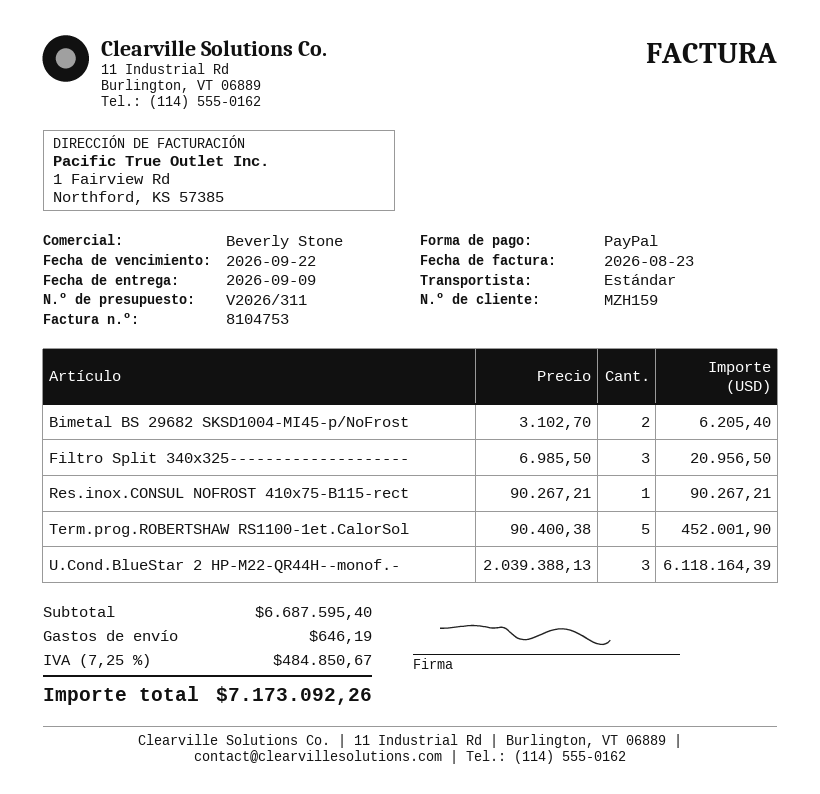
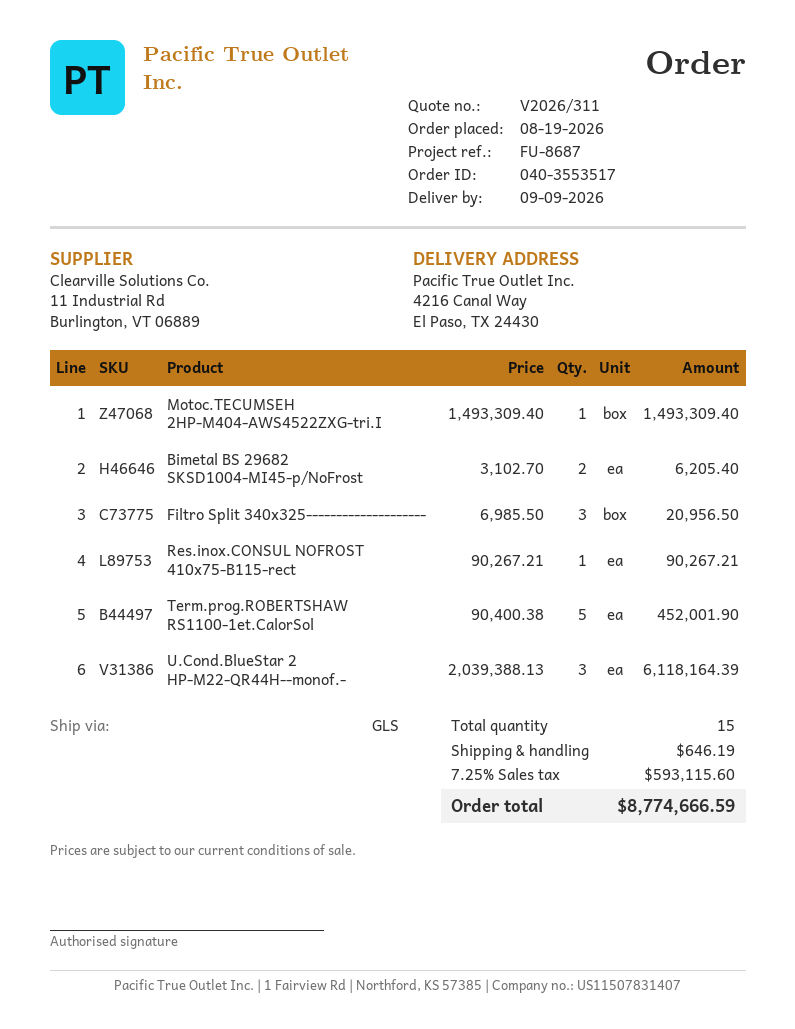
shipping method: standard -> GLS
Motoc.TECUMSEH 2HP-M404-AWS4522ZXG-tri.I: none -> 1 x 1493309.40 = 1493309.40
tax: 7.25% = 484850.67 -> 7.25% = 593115.60
total: 7173092.26 -> 8774666.59

